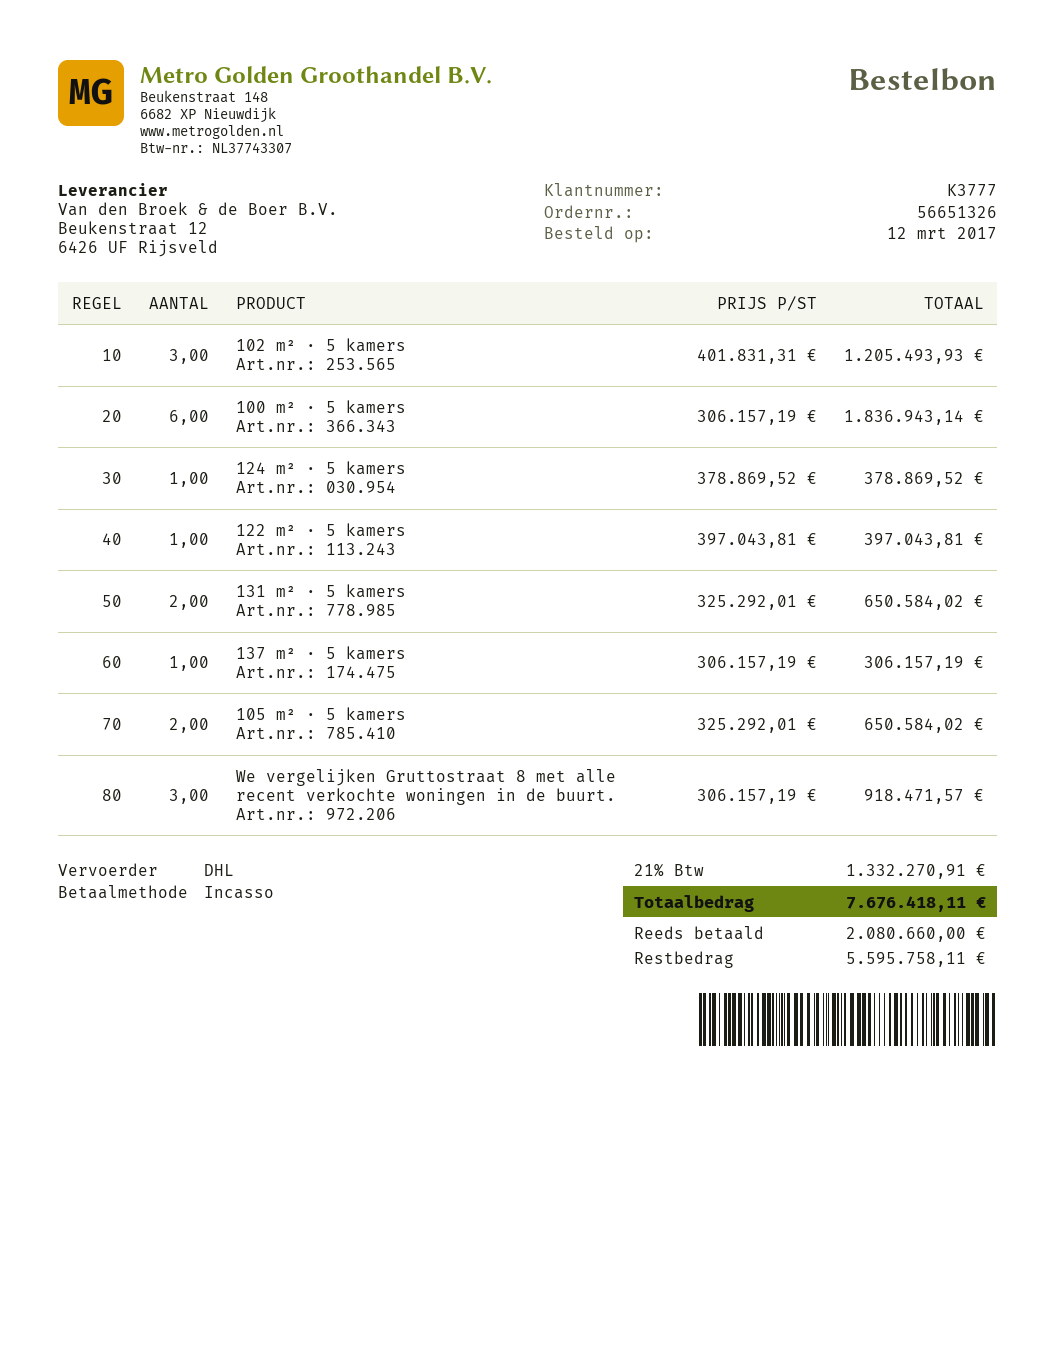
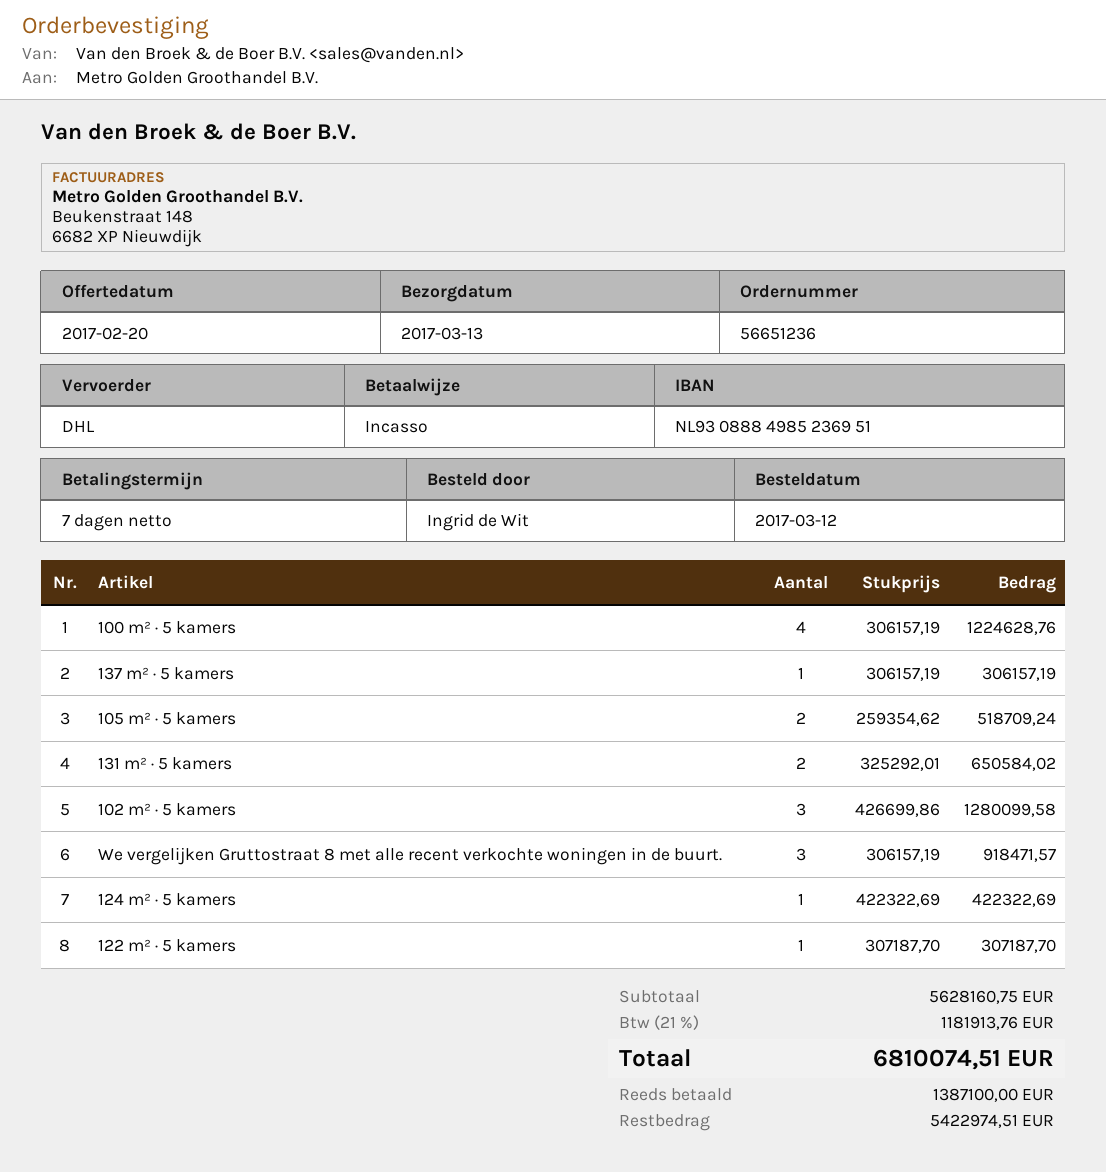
order number: 56651326 -> 56651236
102 m² · 5 kamers: 3 x 401831.31 = 1205493.93 -> 3 x 426699.86 = 1280099.58
100 m² · 5 kamers: 6 x 306157.19 = 1836943.14 -> 4 x 306157.19 = 1224628.76
124 m² · 5 kamers: 1 x 378869.52 = 378869.52 -> 1 x 422322.69 = 422322.69
122 m² · 5 kamers: 1 x 397043.81 = 397043.81 -> 1 x 307187.70 = 307187.70
105 m² · 5 kamers: 2 x 325292.01 = 650584.02 -> 2 x 259354.62 = 518709.24
tax: 21% = 1332270.91 -> 21% = 1181913.76
total: 7676418.11 -> 6810074.51
deposit: 2080660.00 -> 1387100.00
balance: 5595758.11 -> 5422974.51

